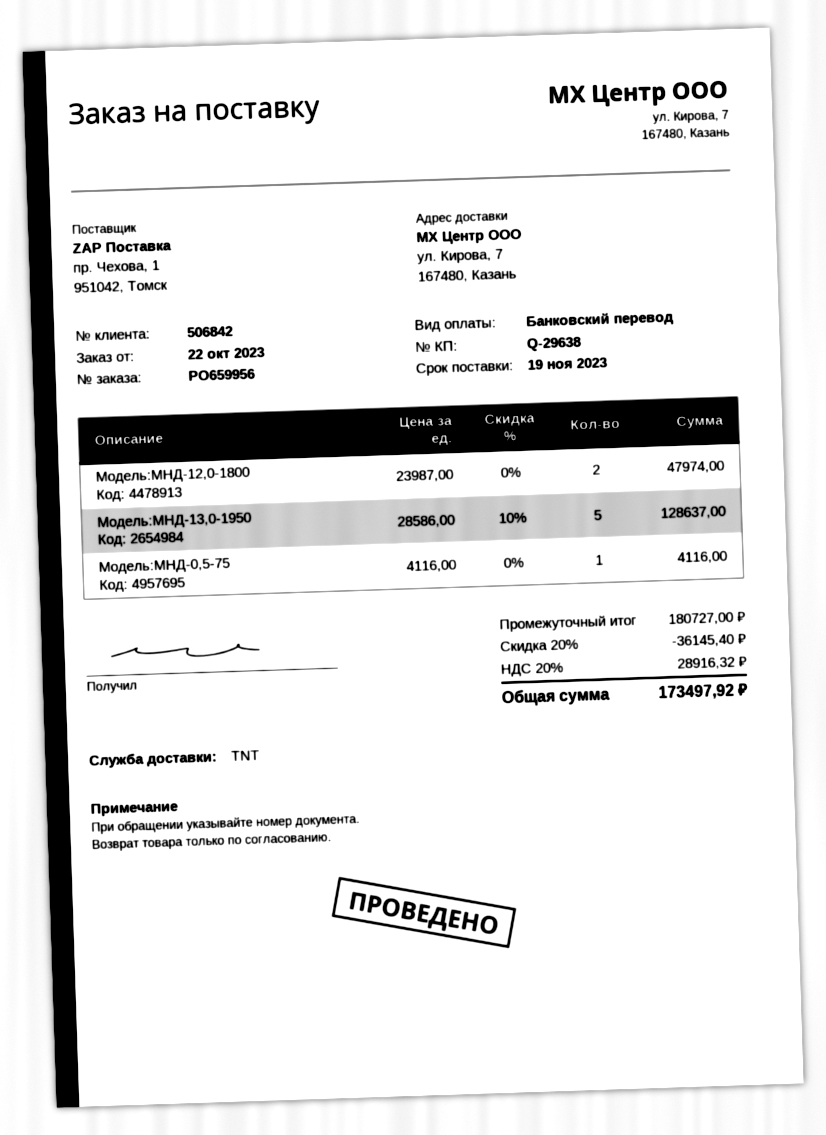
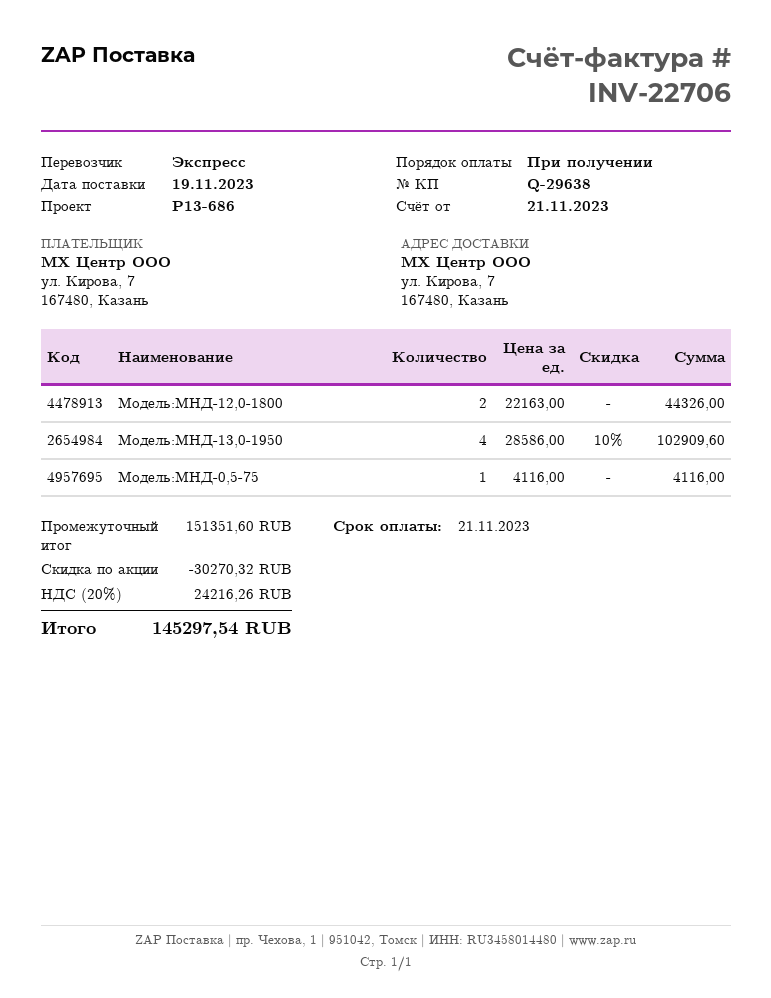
shipping method: TNT -> express
Модель:МНД-12,0-1800: 2 x 23987.00 = 47974.00 -> 2 x 22163.00 = 44326.00
Модель:МНД-13,0-1950: 5 x 28586.00 - 10% = 128637.00 -> 4 x 28586.00 - 10% = 102909.60
subtotal: 180727.00 -> 151351.60
discount: 36145.40 -> 30270.32
tax: 20% = 28916.32 -> 20% = 24216.26
total: 173497.92 -> 145297.54

